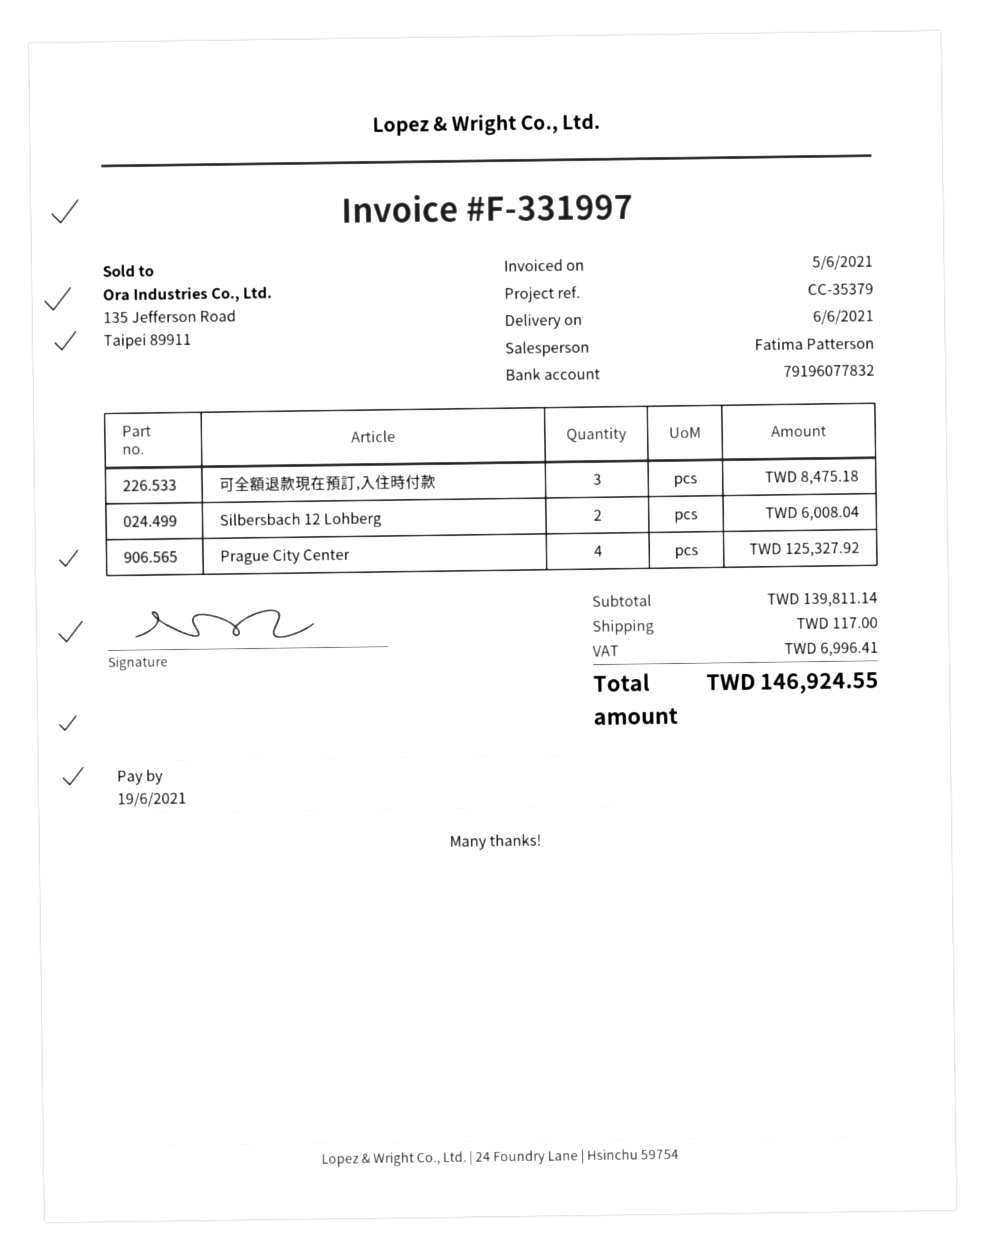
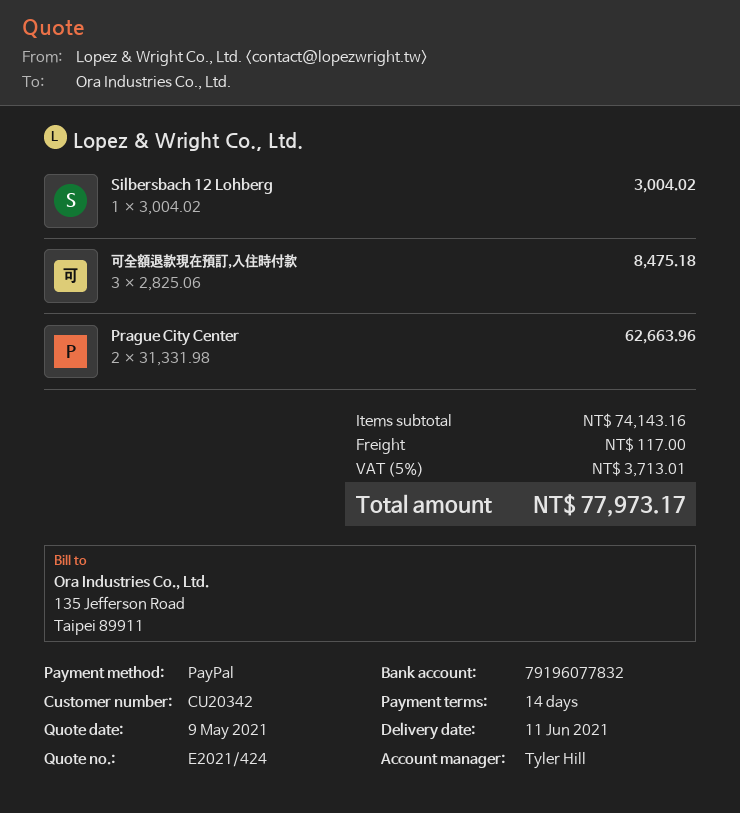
delivery date: 2021-06-06 -> 2021-06-11
sales rep: Fatima Patterson -> Tyler Hill
Silbersbach 12 Lohberg: 2 for 6008.04 -> 1 for 3004.02
Prague City Center: 4 for 125327.92 -> 2 for 62663.96
subtotal: 139811.14 -> 74143.16
tax: 6996.41 -> 3713.01
total: 146924.55 -> 77973.17

